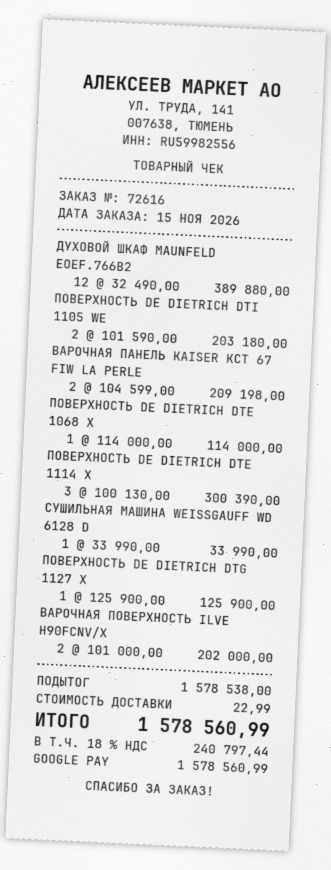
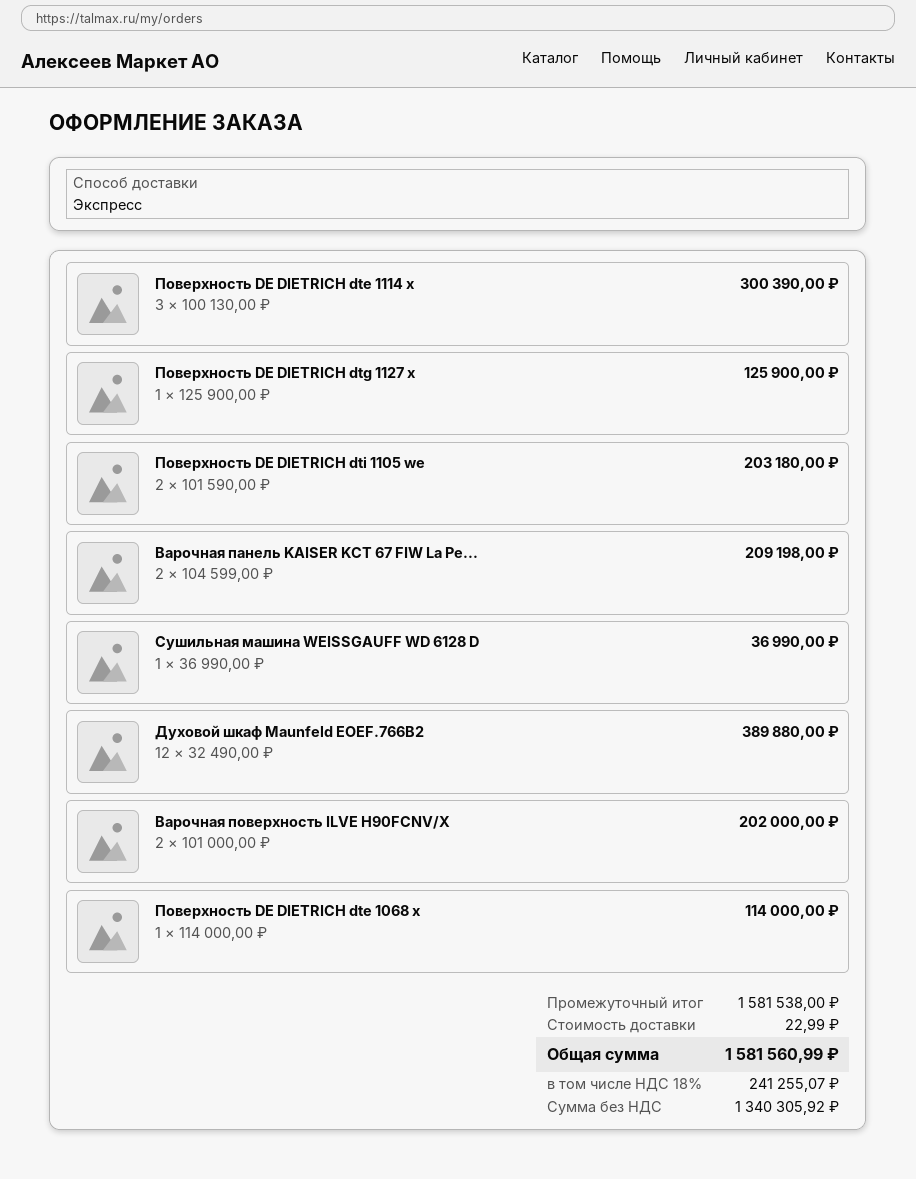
СУШИЛЬНАЯ МАШИНА WEISSGAUFF WD 6128 D: 1 x 33990.00 = 33990.00 -> 1 x 36990.00 = 36990.00
subtotal: 1578538.00 -> 1581538.00
tax: 18% = 240797.44 -> 18% = 241255.07
total: 1578560.99 -> 1581560.99

